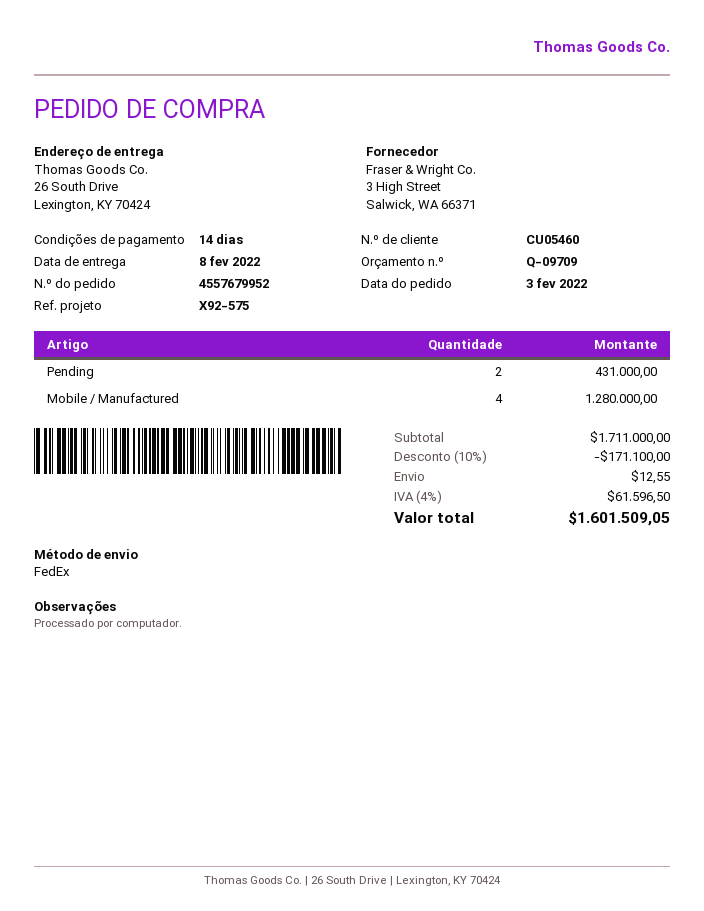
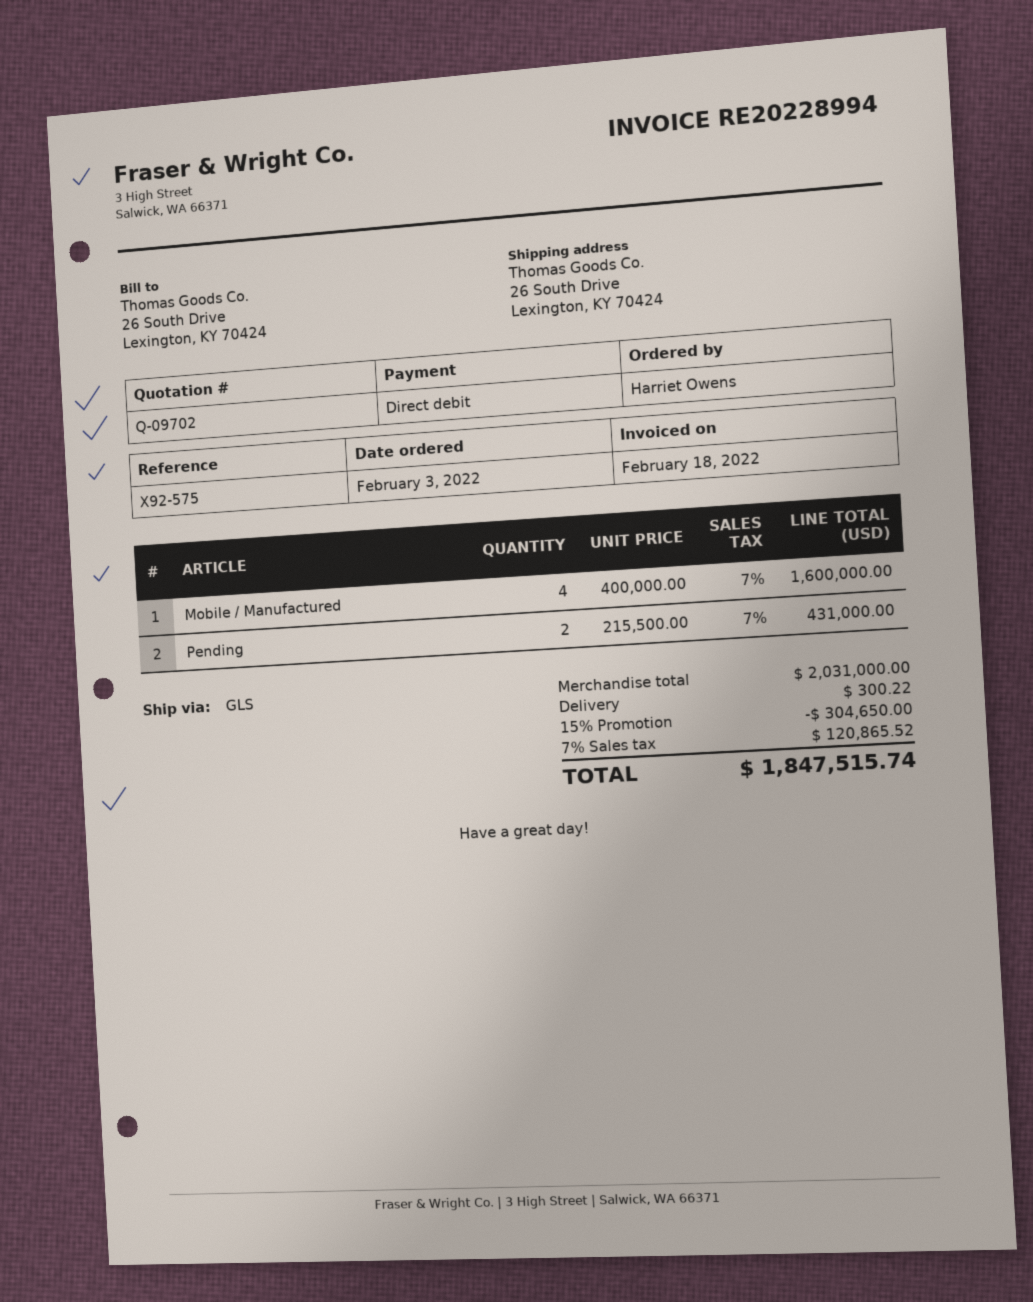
quote number: Q-09709 -> Q-09702
shipping method: FedEx -> GLS
Mobile / Manufactured: 4 for 1280000.00 -> 4 for 1600000.00
subtotal: 1711000.00 -> 2031000.00
discount: 10% = 171100.00 -> 15% = 304650.00
shipping: 12.55 -> 300.22
tax: 4% = 61596.50 -> 7% = 120865.52
total: 1601509.05 -> 1847515.74

